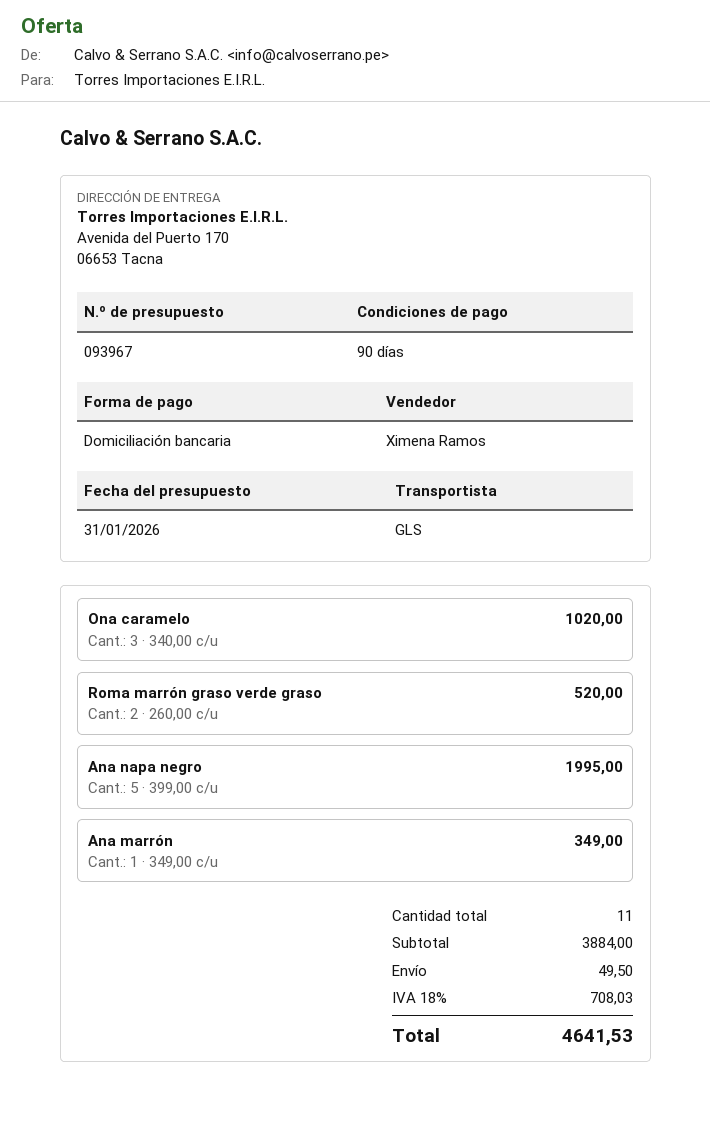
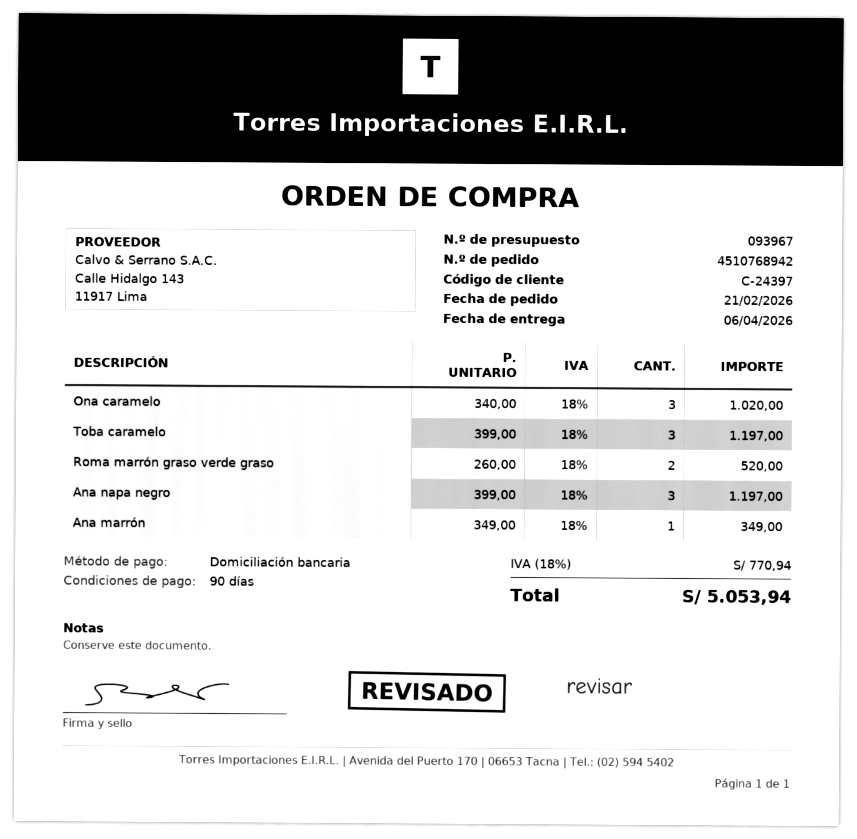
Ana napa negro: 5 x 399.00 = 1995.00 -> 3 x 399.00 = 1197.00
Toba caramelo: none -> 3 x 399.00 = 1197.00
shipping: 49.50 -> none
tax: 18% = 708.03 -> 18% = 770.94
total: 4641.53 -> 5053.94

